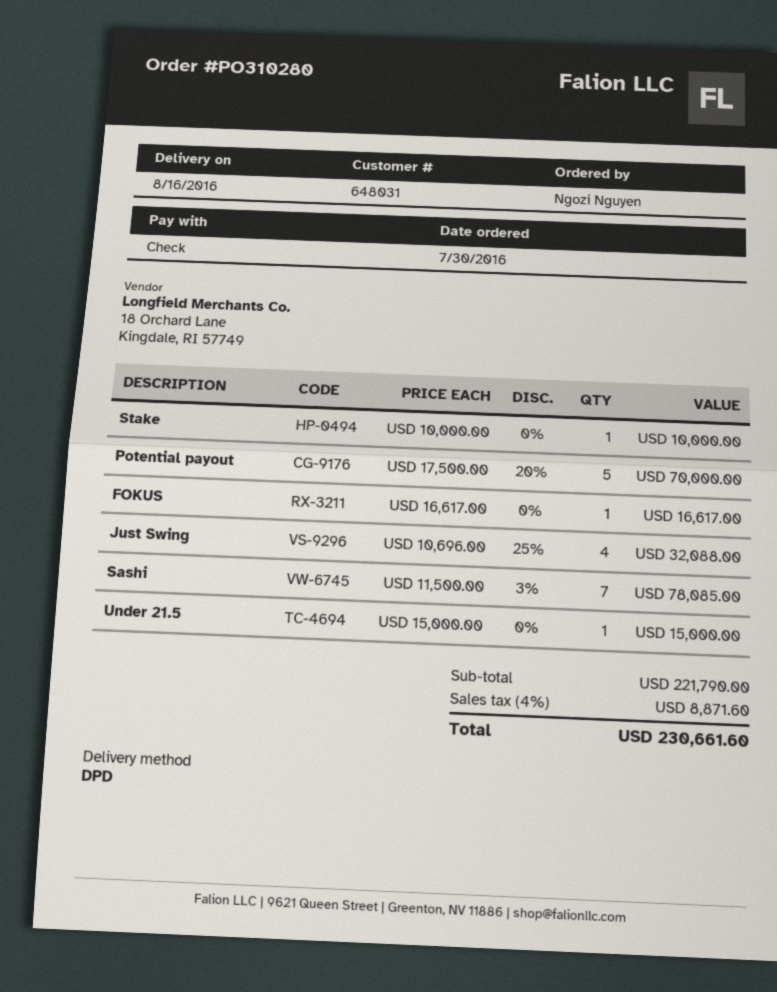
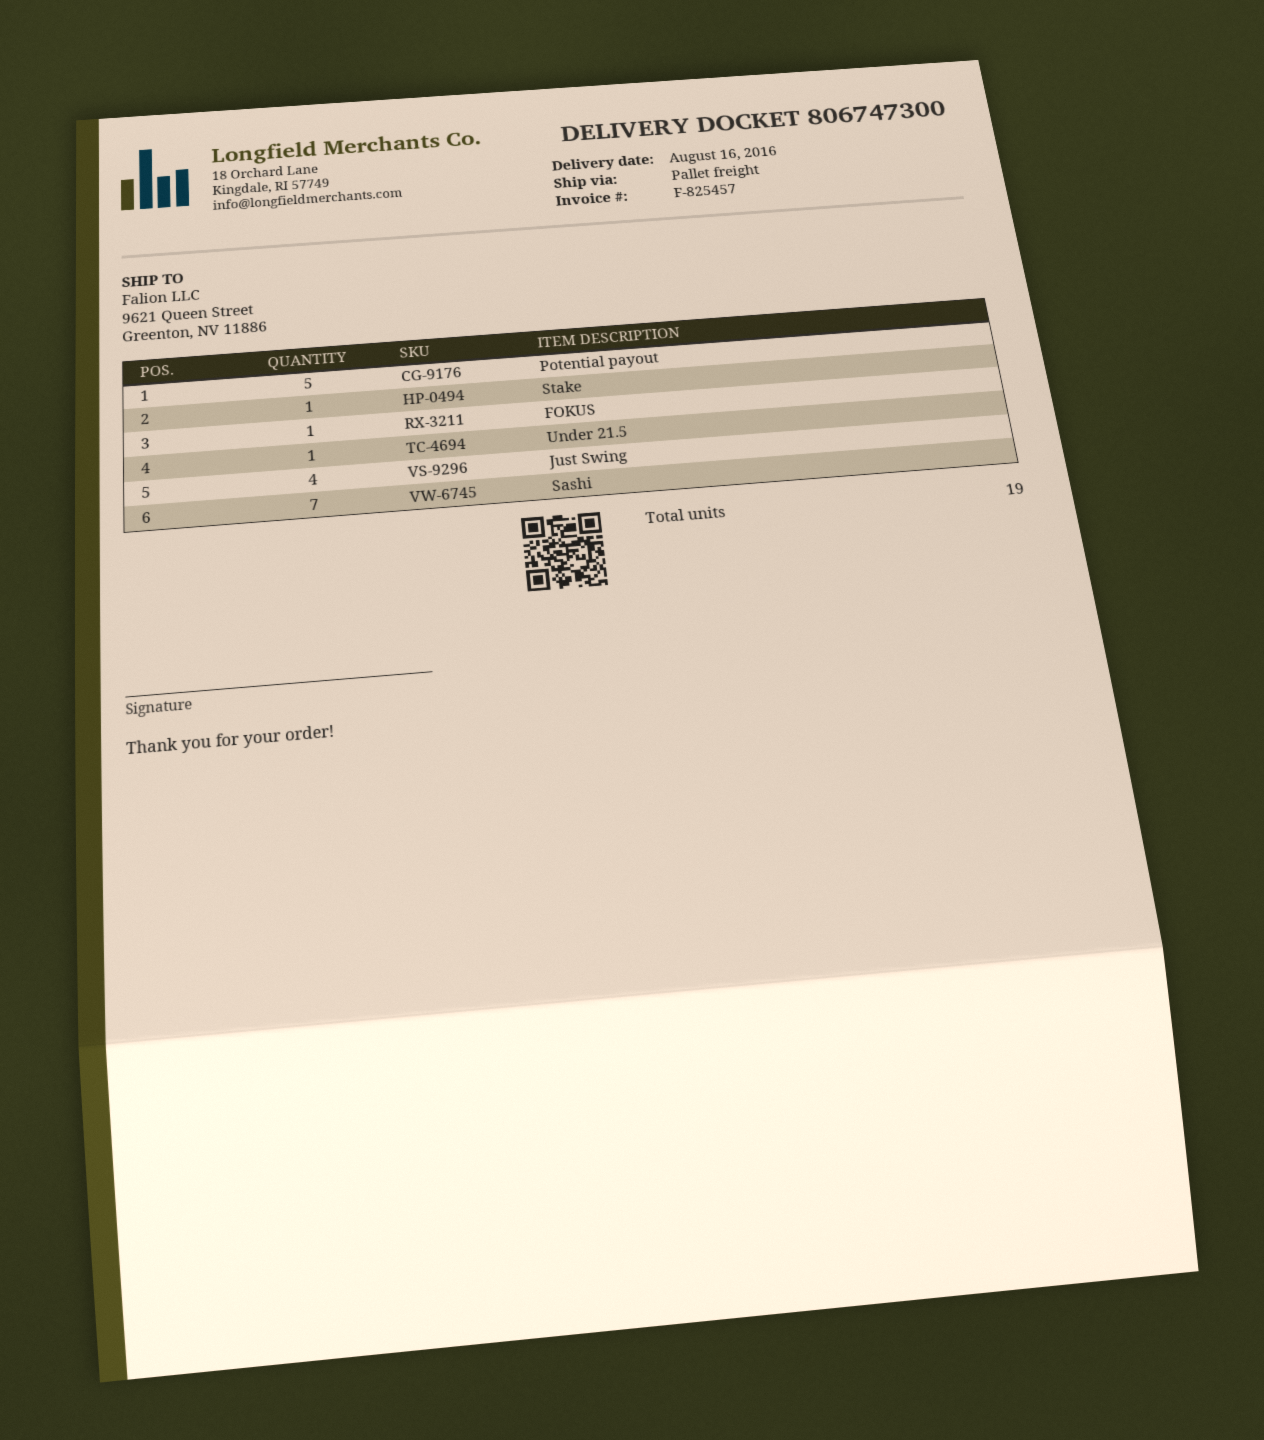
shipping method: DPD -> pallet freight

